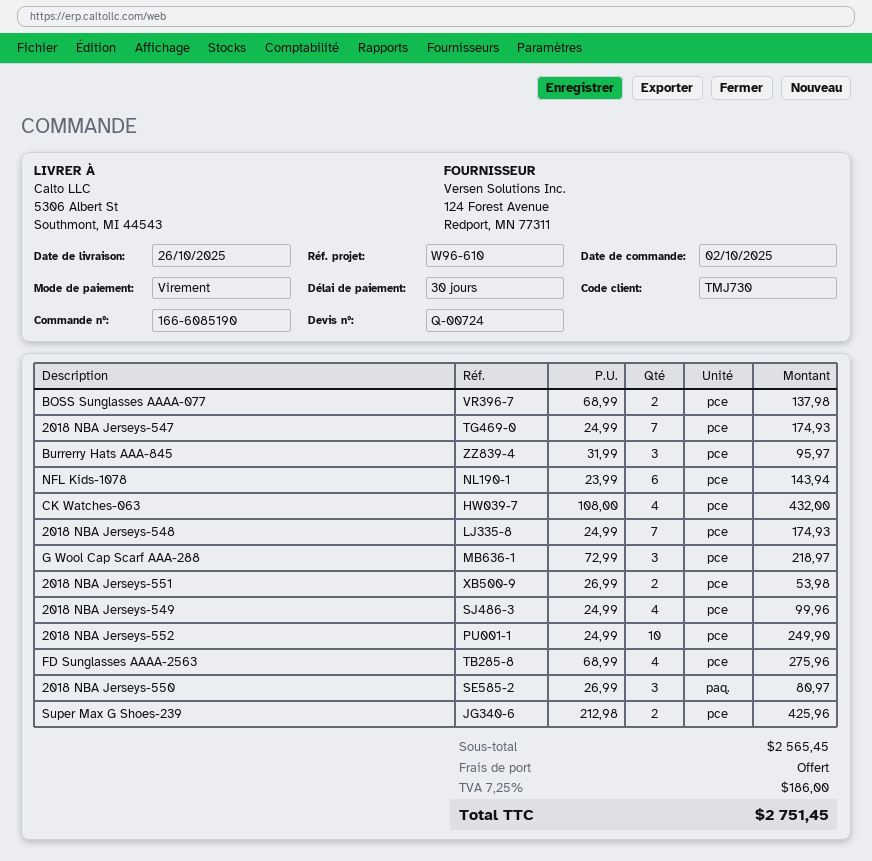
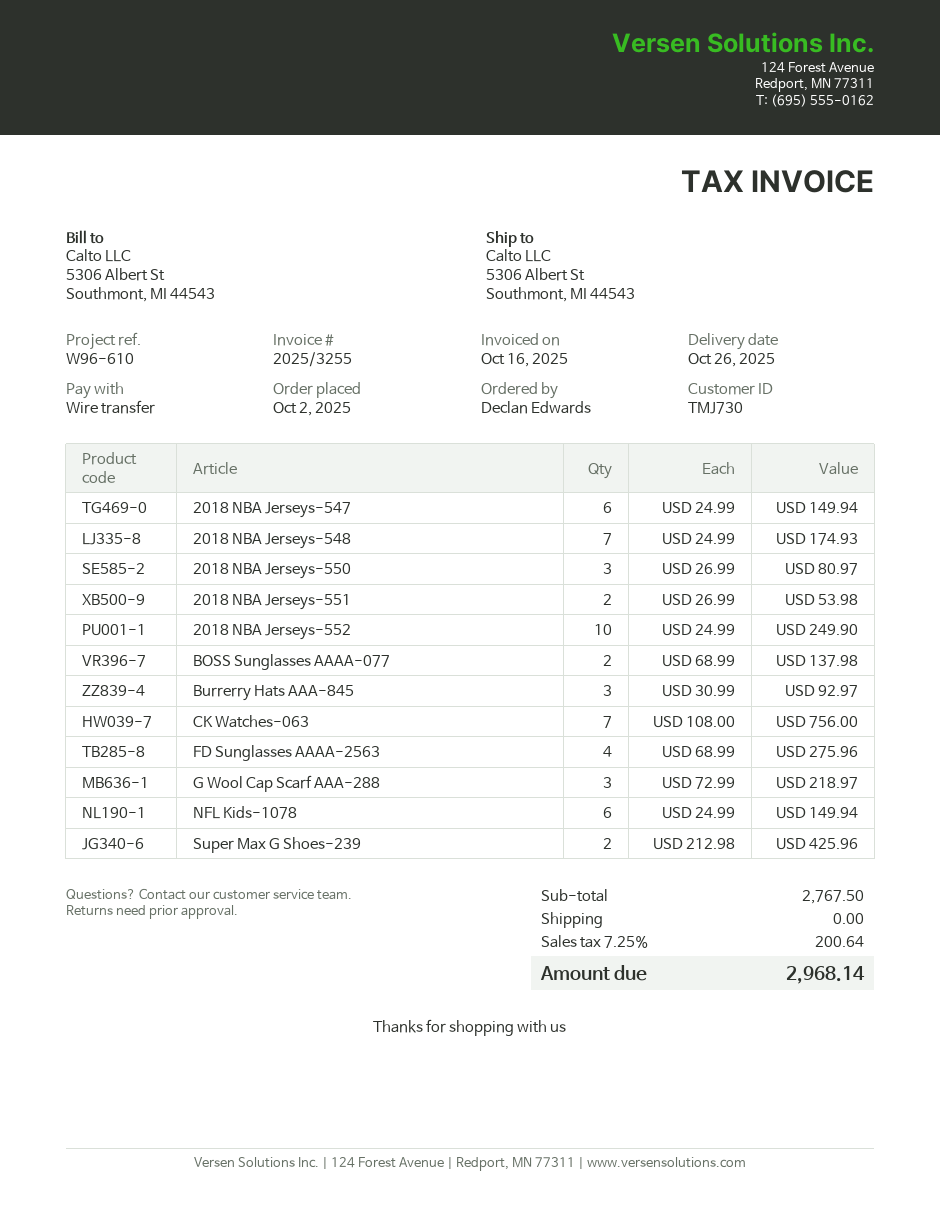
2018 NBA Jerseys-547: 7 x 24.99 = 174.93 -> 6 x 24.99 = 149.94
Burrerry Hats AAA-845: 3 x 31.99 = 95.97 -> 3 x 30.99 = 92.97
NFL Kids-1078: 6 x 23.99 = 143.94 -> 6 x 24.99 = 149.94
CK Watches-063: 4 x 108.00 = 432.00 -> 7 x 108.00 = 756.00
2018 NBA Jerseys-549: 4 x 24.99 = 99.96 -> none
subtotal: 2565.45 -> 2767.50
tax: 7.25% = 186.00 -> 7.25% = 200.64
total: 2751.45 -> 2968.14

